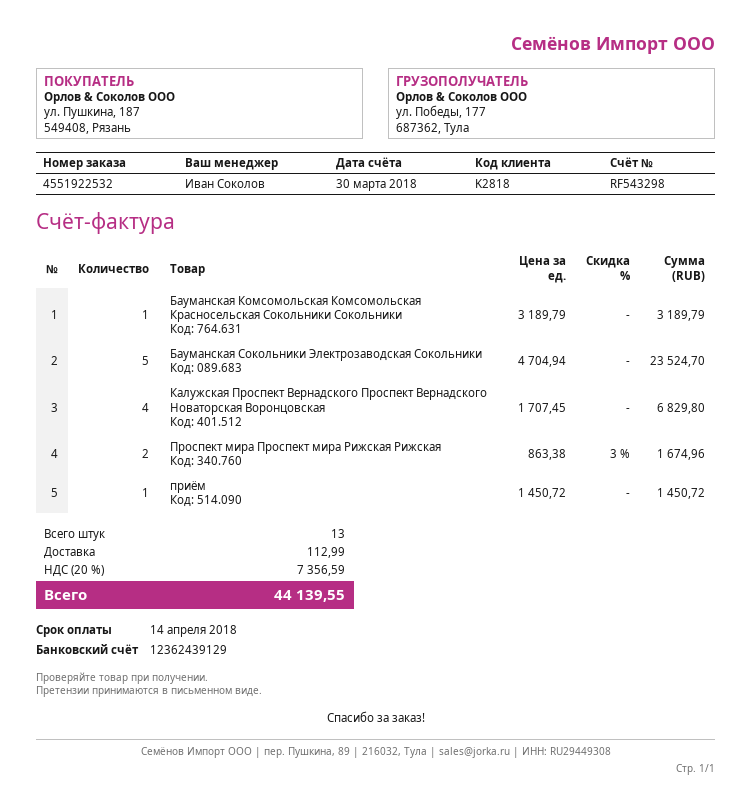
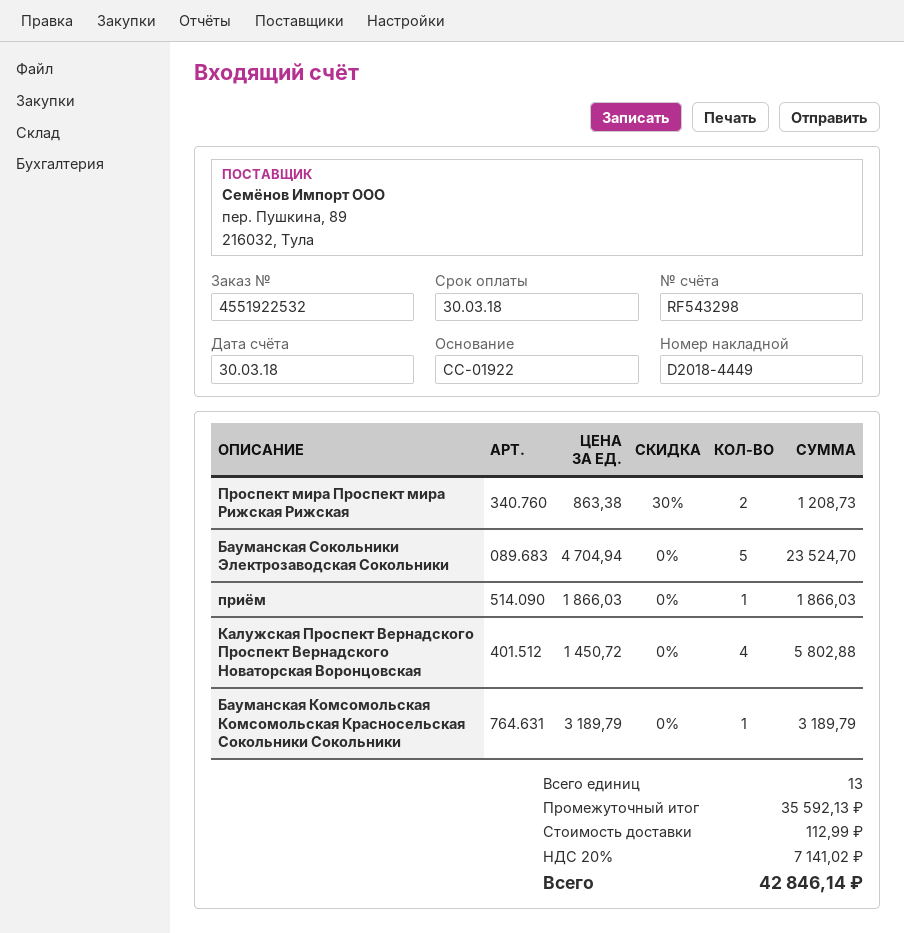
due date: 2018-04-14 -> 2018-03-30
Калужская Проспект Вернадского Проспект Вернадского Новаторская Воронцовская: 4 x 1707.45 = 6829.80 -> 4 x 1450.72 = 5802.88
Проспект мира Проспект мира Рижская Рижская: 2 x 863.38 - 3% = 1674.96 -> 2 x 863.38 - 30% = 1208.73
приём: 1 x 1450.72 = 1450.72 -> 1 x 1866.03 = 1866.03
tax: 20% = 7356.59 -> 20% = 7141.02
total: 44139.55 -> 42846.14

